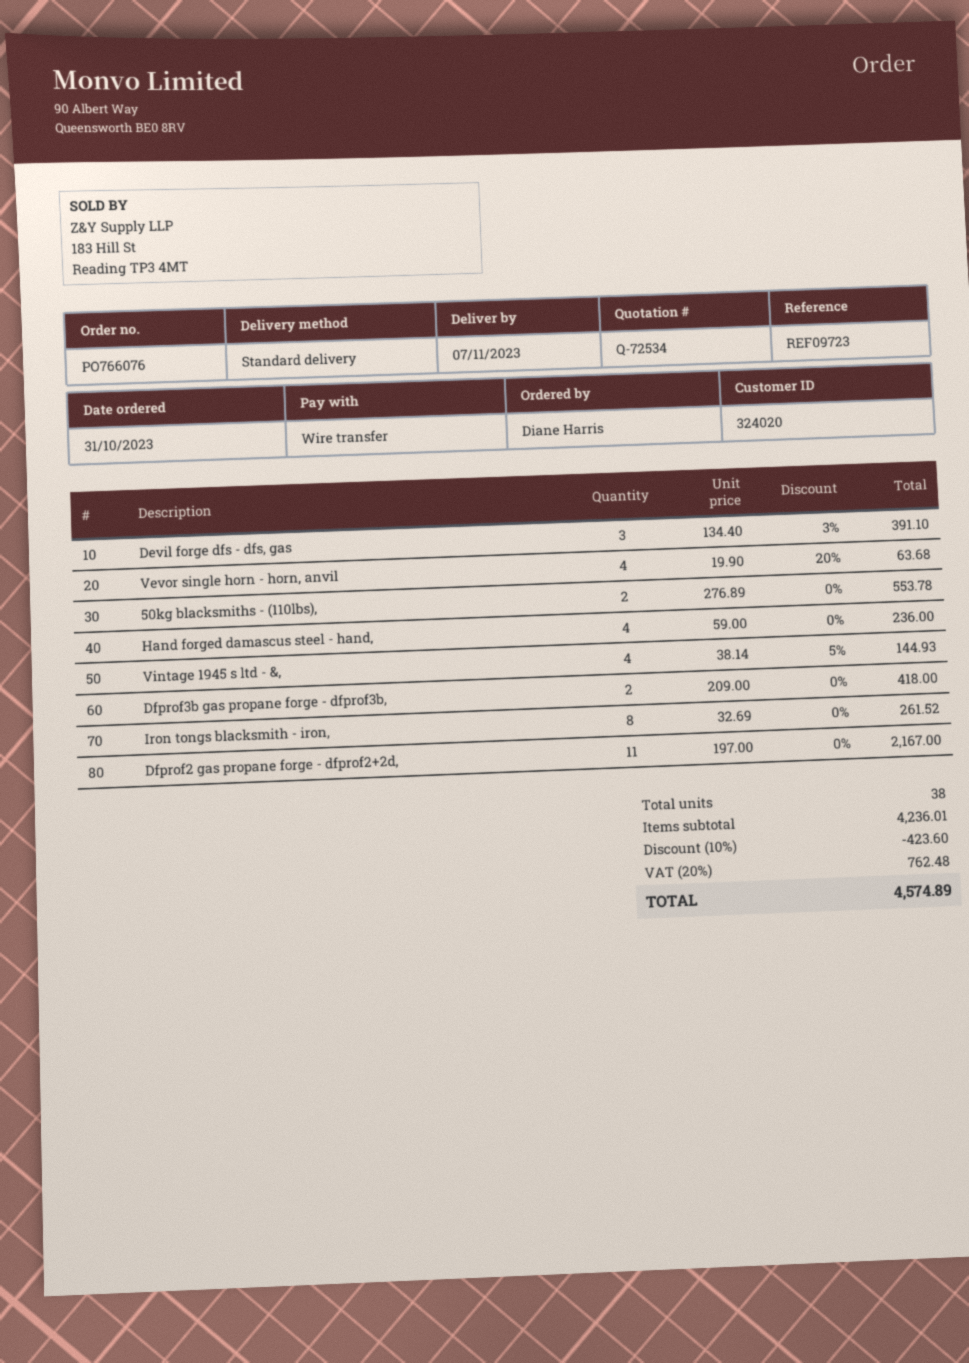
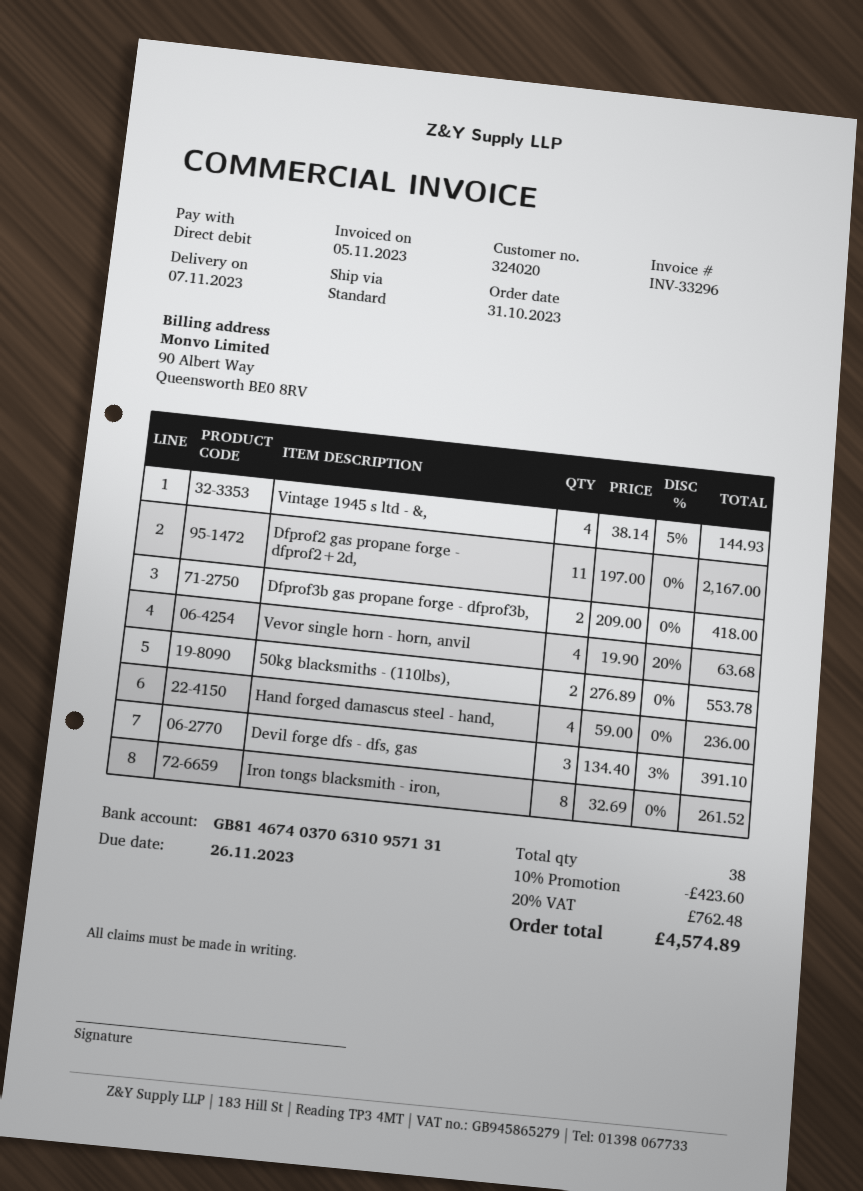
payment method: bank transfer -> direct debit

